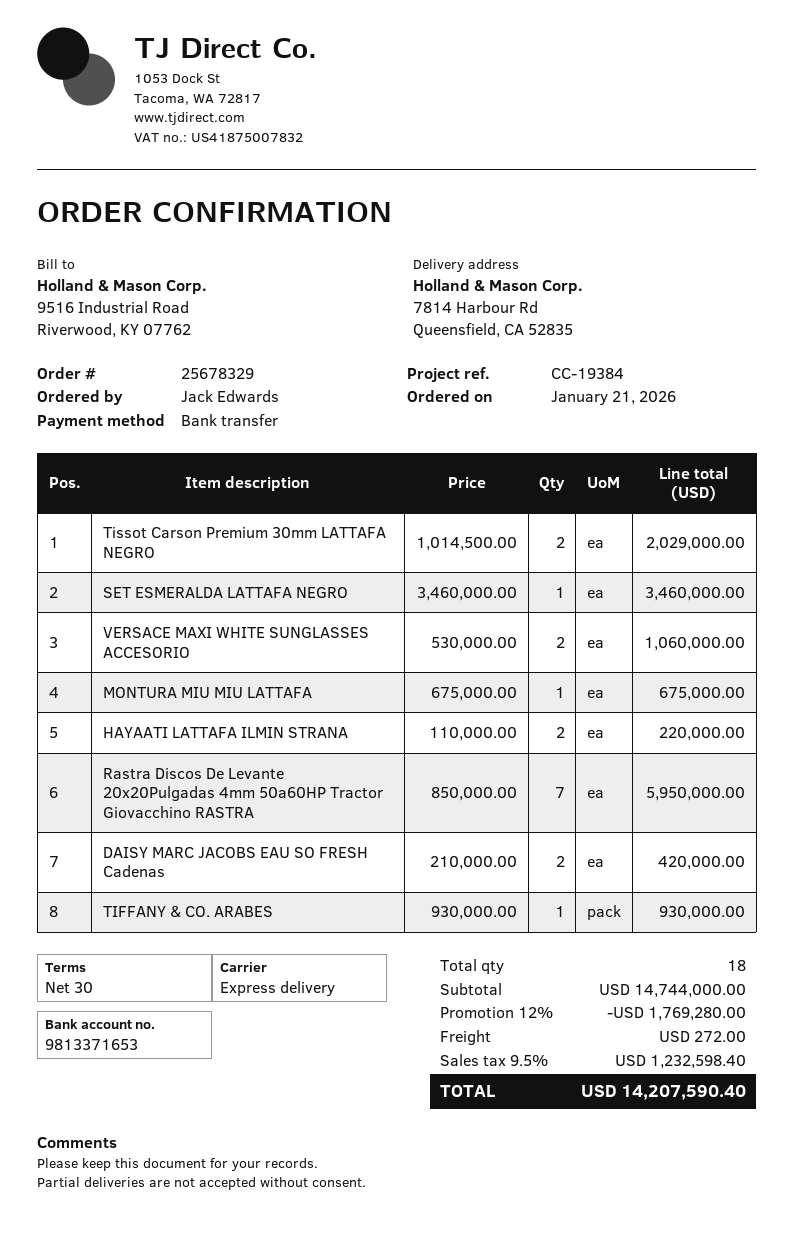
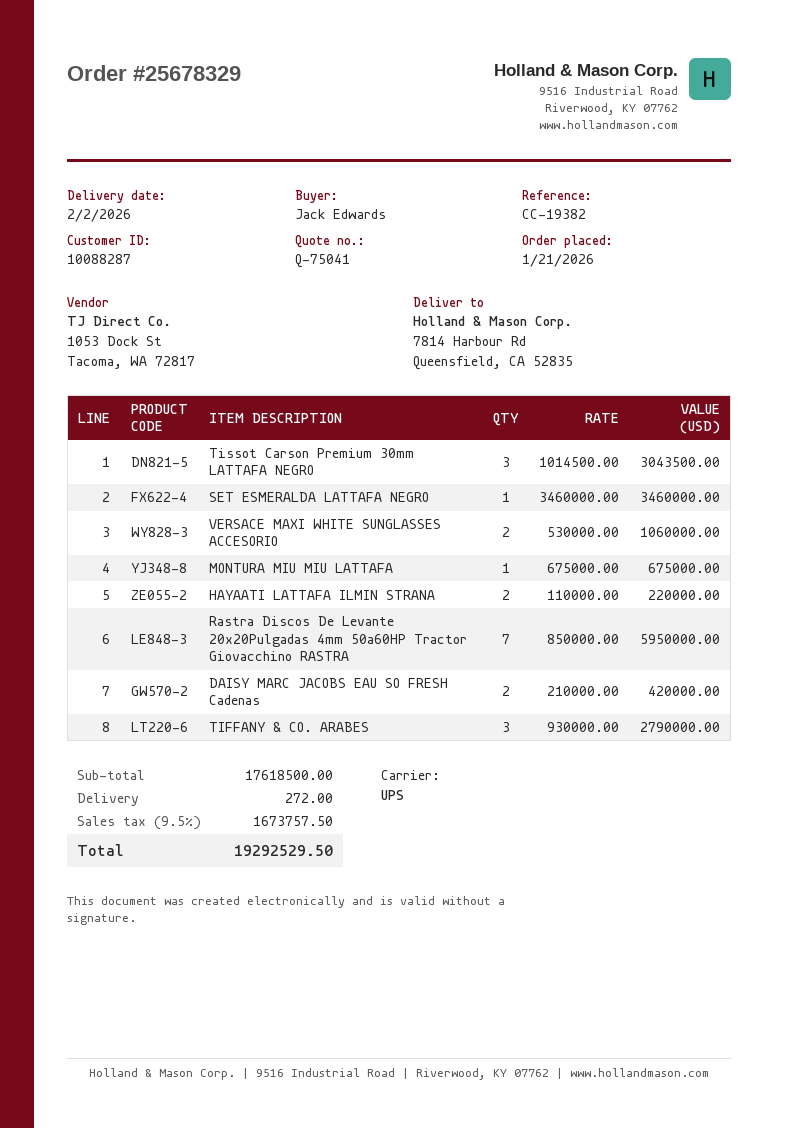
reference: CC-19384 -> CC-19382
shipping method: express -> UPS
Tissot Carson Premium 30mm LATTAFA NEGRO: 2 x 1014500.00 = 2029000.00 -> 3 x 1014500.00 = 3043500.00
TIFFANY & CO. ARABES: 1 x 930000.00 = 930000.00 -> 3 x 930000.00 = 2790000.00
subtotal: 14744000.00 -> 17618500.00
discount: 12% = 1769280.00 -> none
tax: 9.5% = 1232598.40 -> 9.5% = 1673757.50
total: 14207590.40 -> 19292529.50

